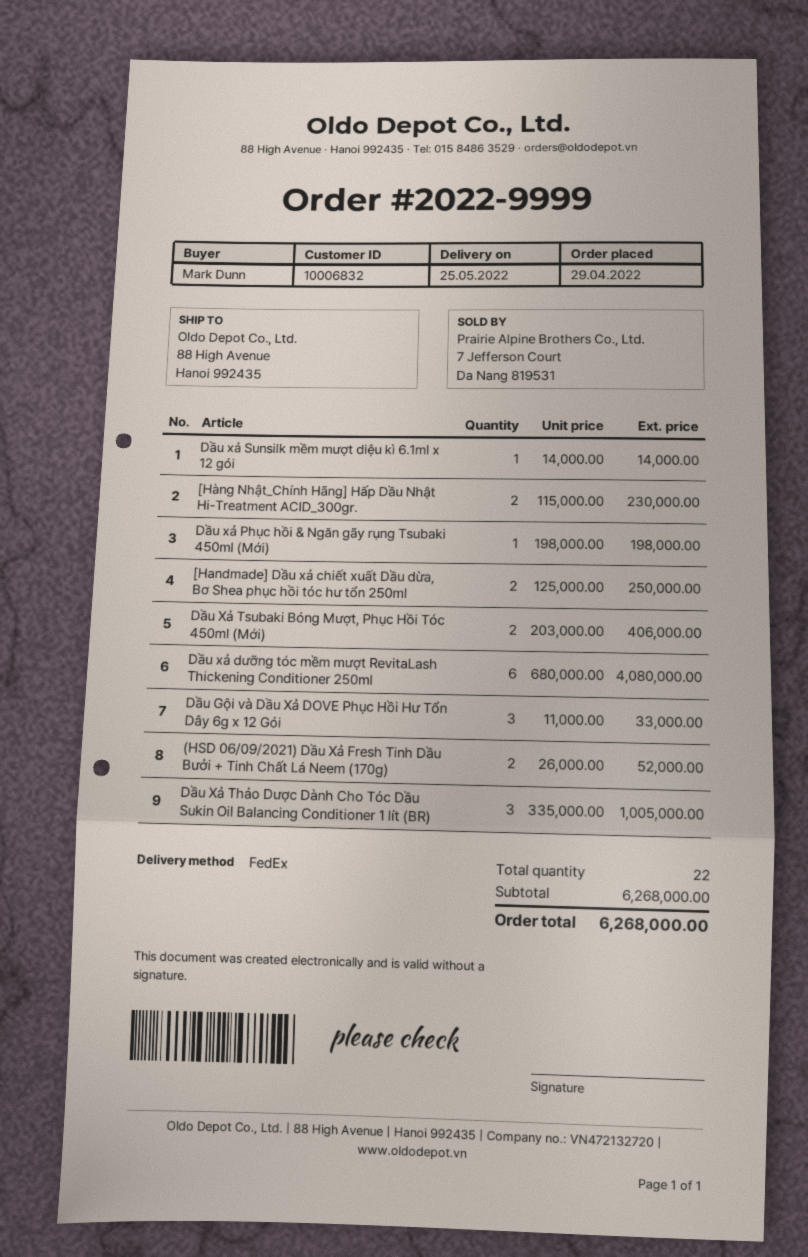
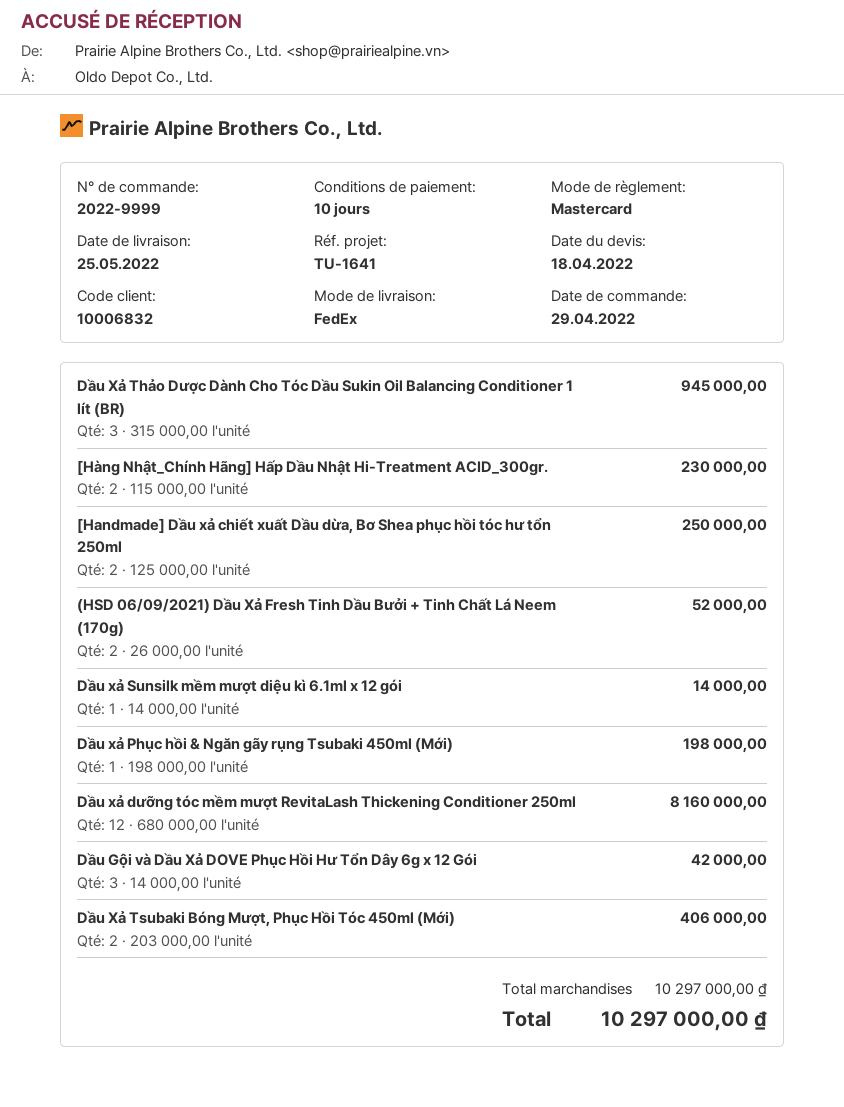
Dầu xả dưỡng tóc mềm mượt RevitaLash Thickening Conditioner 250ml: 6 x 680000.00 = 4080000.00 -> 12 x 680000.00 = 8160000.00
Dầu Gội và Dầu Xả DOVE Phục Hồi Hư Tổn Dây 6g x 12 Gói: 3 x 11000.00 = 33000.00 -> 3 x 14000.00 = 42000.00
Dầu Xả Thảo Dược Dành Cho Tóc Dầu Sukin Oil Balancing Conditioner 1 lít (BR): 3 x 335000.00 = 1005000.00 -> 3 x 315000.00 = 945000.00
subtotal: 6268000.00 -> 10297000.00
total: 6268000.00 -> 10297000.00

